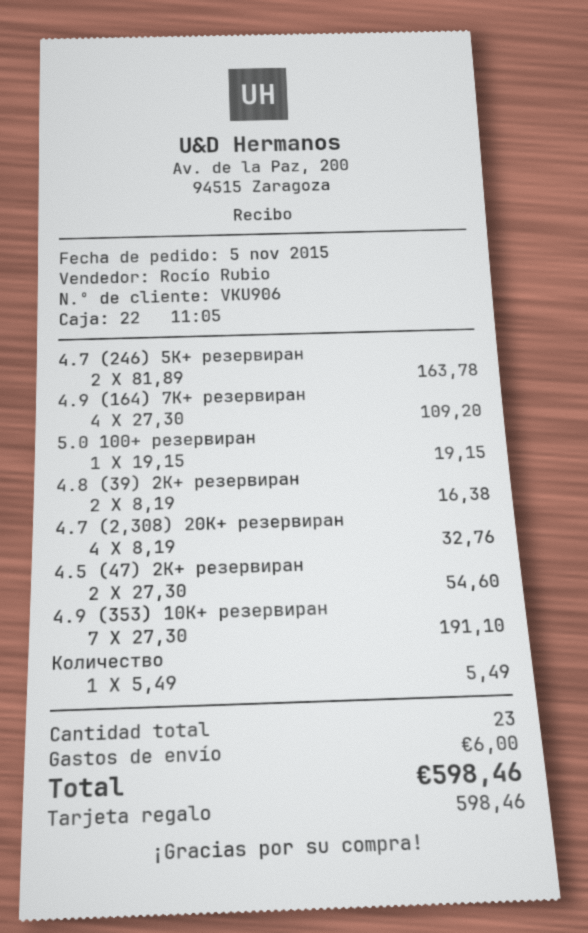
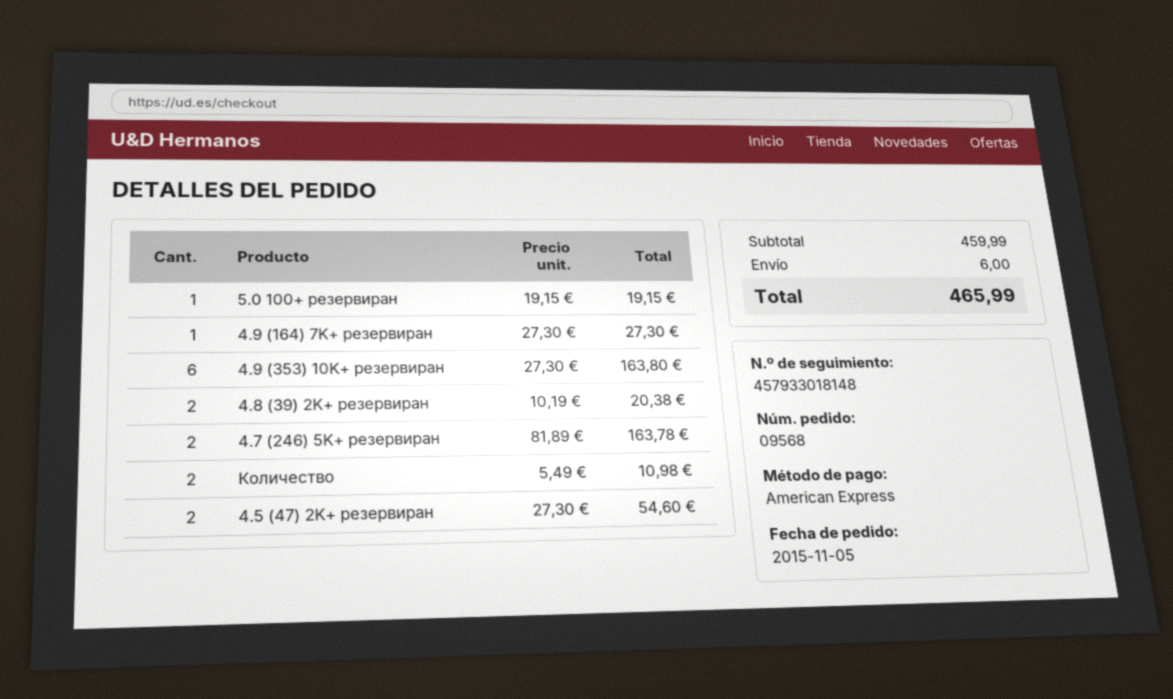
payment method: gift card -> American Express
4.9 (164) 7K+ резервиран: 4 x 27.30 = 109.20 -> 1 x 27.30 = 27.30
4.8 (39) 2K+ резервиран: 2 x 8.19 = 16.38 -> 2 x 10.19 = 20.38
4.7 (2,308) 20K+ резервиран: 4 x 8.19 = 32.76 -> none
4.9 (353) 10K+ резервиран: 7 x 27.30 = 191.10 -> 6 x 27.30 = 163.80
Количество: 1 x 5.49 = 5.49 -> 2 x 5.49 = 10.98
total: 598.46 -> 465.99

